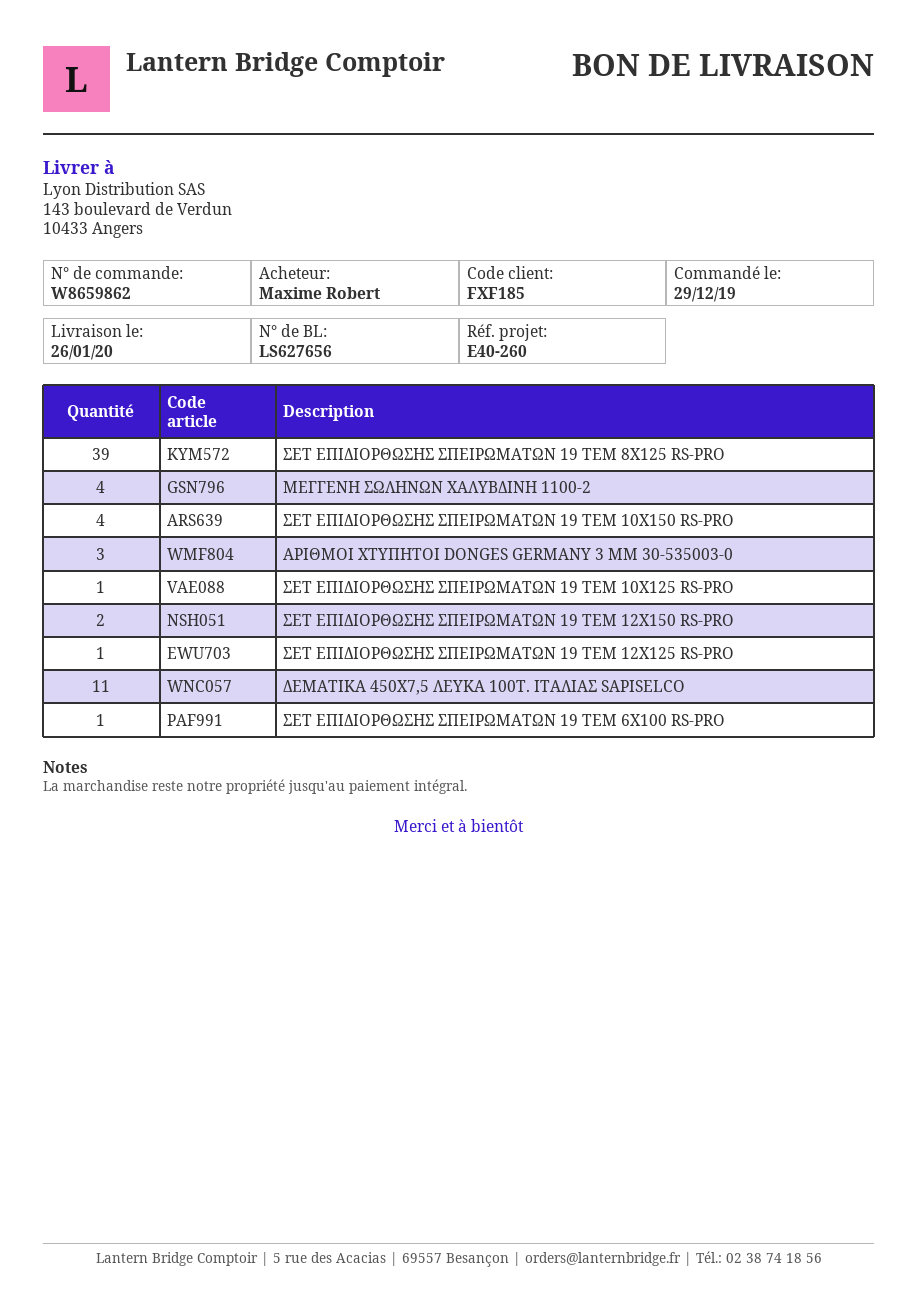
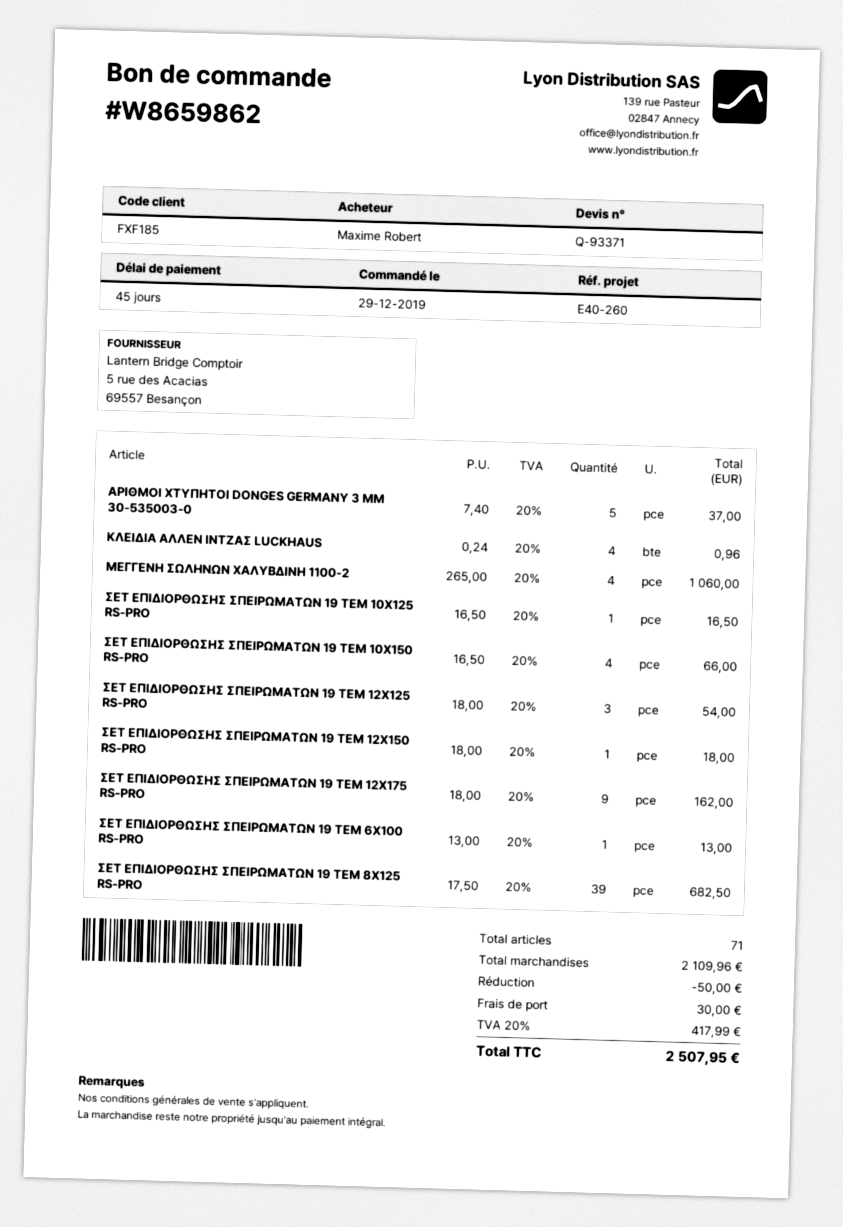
ΑΡΙΘΜΟΙ ΧΤΥΠΗΤΟΙ DONGES GERMANY 3 MM 30-535003-0: 3 -> 5
ΣΕΤ ΕΠΙΔΙΟΡΘΩΣΗΣ ΣΠΕΙΡΩΜΑΤΩΝ 19 ΤΕΜ 12Χ150 RS-PRO: 2 -> 1
ΣΕΤ ΕΠΙΔΙΟΡΘΩΣΗΣ ΣΠΕΙΡΩΜΑΤΩΝ 19 ΤΕΜ 12Χ125 RS-PRO: 1 -> 3
ΔΕΜΑΤΙΚΑ 450Χ7,5 ΛΕΥΚΑ 100Τ. ΙΤΑΛΙΑΣ SAPISELCO: 11 -> none
ΚΛΕΙΔΙΑ ΑΛΛΕΝ ΙΝΤΖΑΣ LUCKHAUS: none -> 4
ΣΕΤ ΕΠΙΔΙΟΡΘΩΣΗΣ ΣΠΕΙΡΩΜΑΤΩΝ 19 ΤΕΜ 12Χ175 RS-PRO: none -> 9

